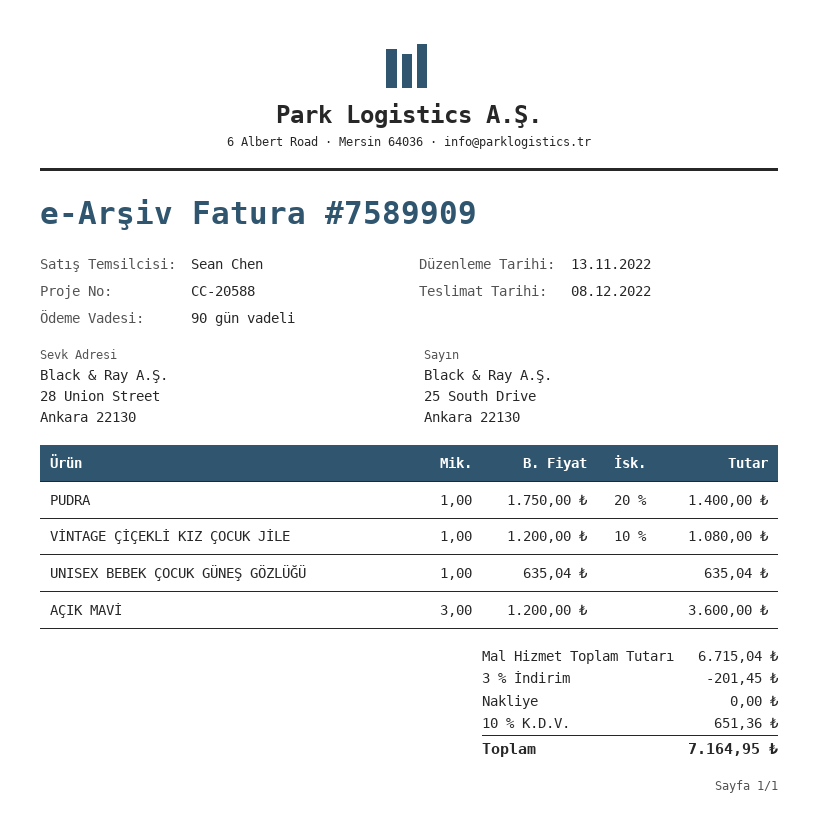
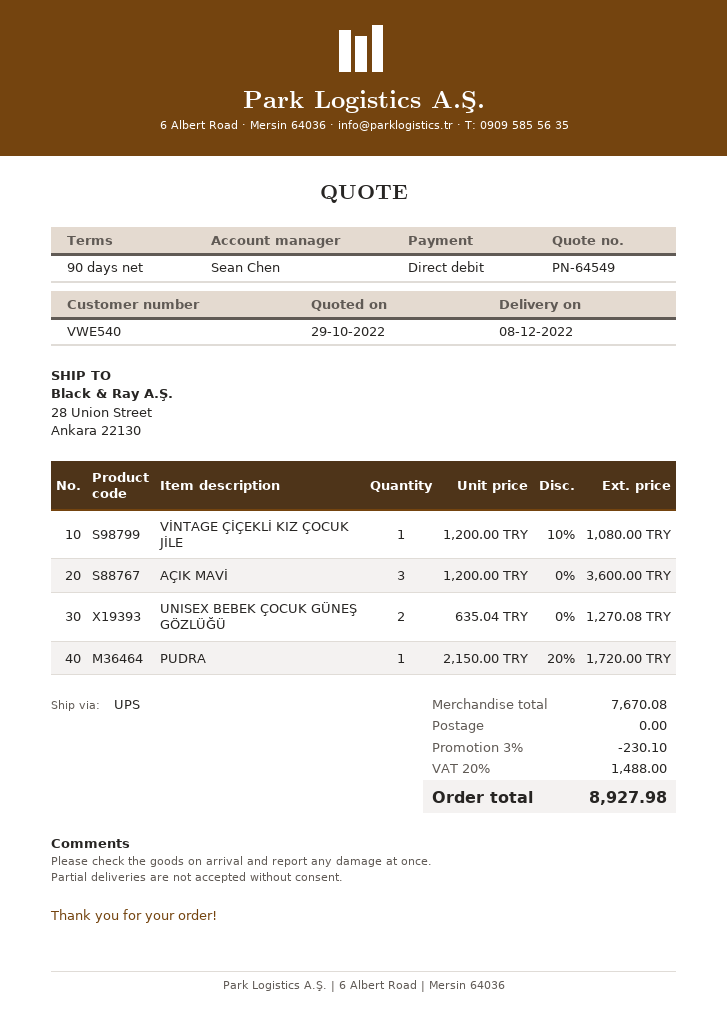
PUDRA: 1 x 1750.00 - 20% = 1400.00 -> 1 x 2150.00 - 20% = 1720.00
UNISEX BEBEK ÇOCUK GÜNEŞ GÖZLÜĞÜ: 1 x 635.04 = 635.04 -> 2 x 635.04 = 1270.08
subtotal: 6715.04 -> 7670.08
discount: 3% = 201.45 -> 3% = 230.10
tax: 10% = 651.36 -> 20% = 1488.00
total: 7164.95 -> 8927.98

